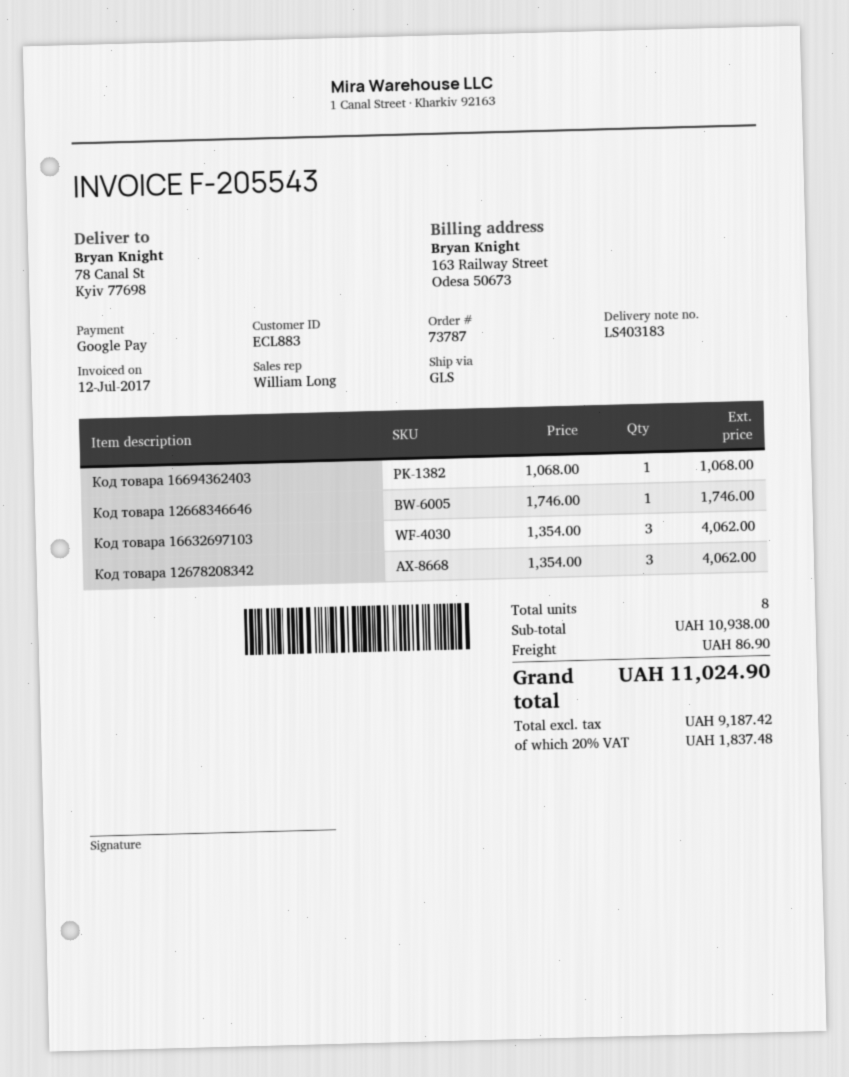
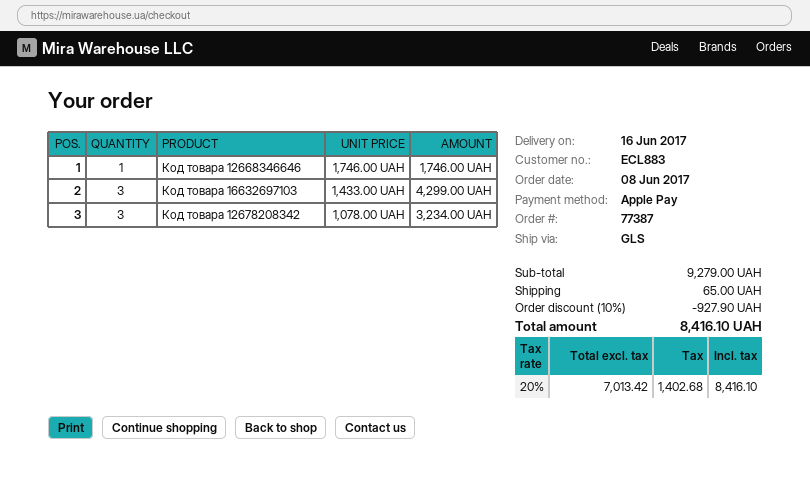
order number: 73787 -> 77387
payment method: Google Pay -> Apple Pay
Код товара 16694362403: 1 x 1068.00 = 1068.00 -> none
Код товара 16632697103: 3 x 1354.00 = 4062.00 -> 3 x 1433.00 = 4299.00
Код товара 12678208342: 3 x 1354.00 = 4062.00 -> 3 x 1078.00 = 3234.00
subtotal: 10938.00 -> 9279.00
discount: none -> 10% = 927.90
shipping: 86.90 -> 65.00
net: 9187.42 -> 7013.42
tax: 20% = 1837.48 -> 20% = 1402.68
total: 11024.90 -> 8416.10

